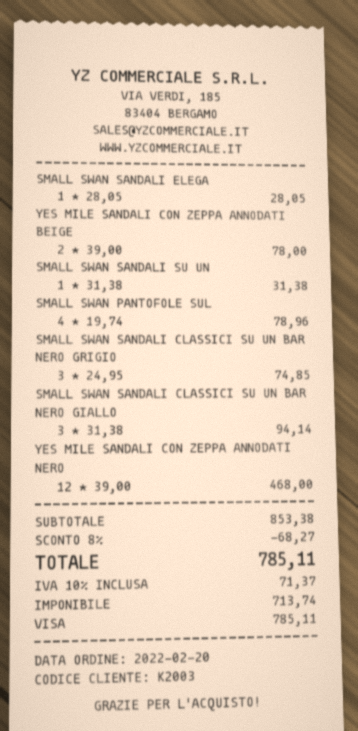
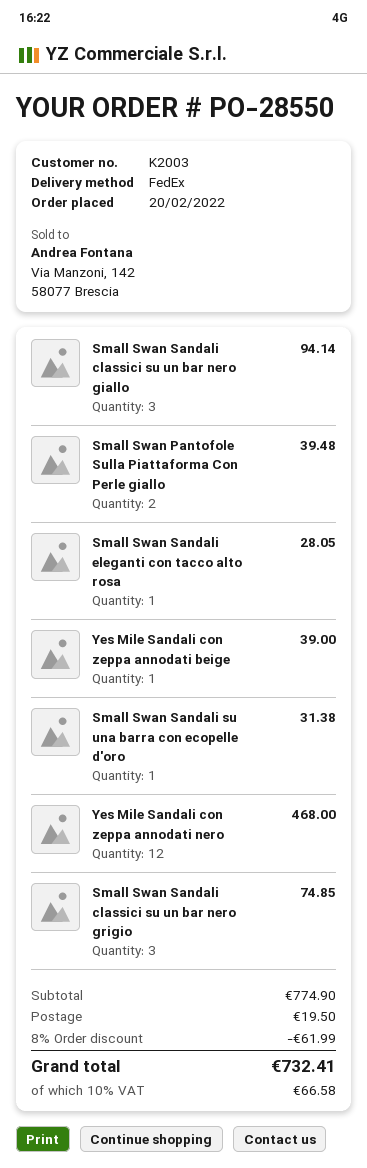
YES MILE SANDALI CON ZEPPA ANNODATI BEIGE: 2 for 78.00 -> 1 for 39.00
SMALL SWAN PANTOFOLE SUL: 4 for 78.96 -> 2 for 39.48
subtotal: 853.38 -> 774.90
discount: 8% = 68.27 -> 8% = 61.99
shipping: none -> 19.50
tax: 10% = 71.37 -> 10% = 66.58
total: 785.11 -> 732.41

